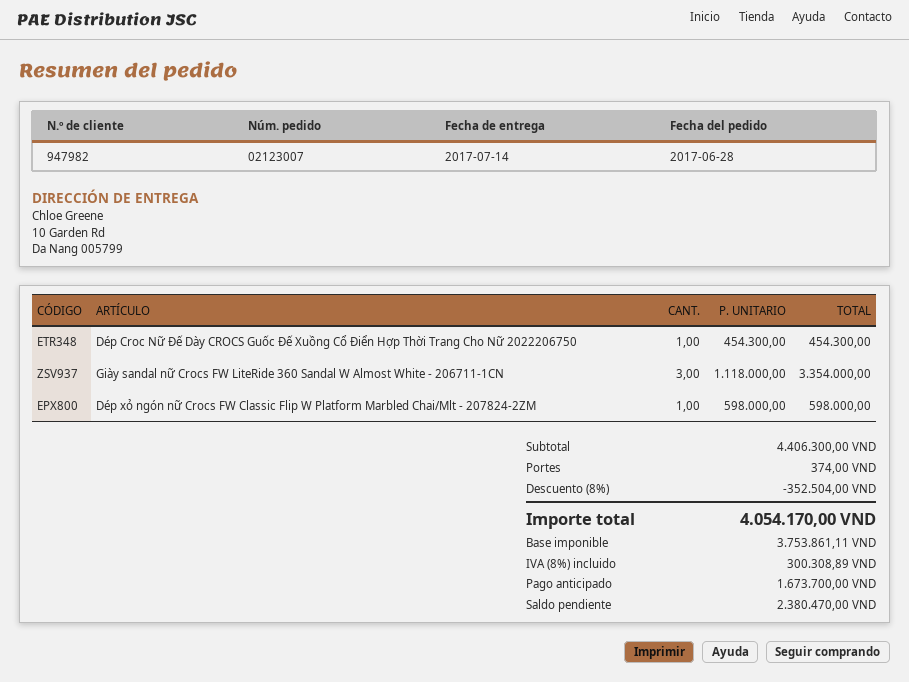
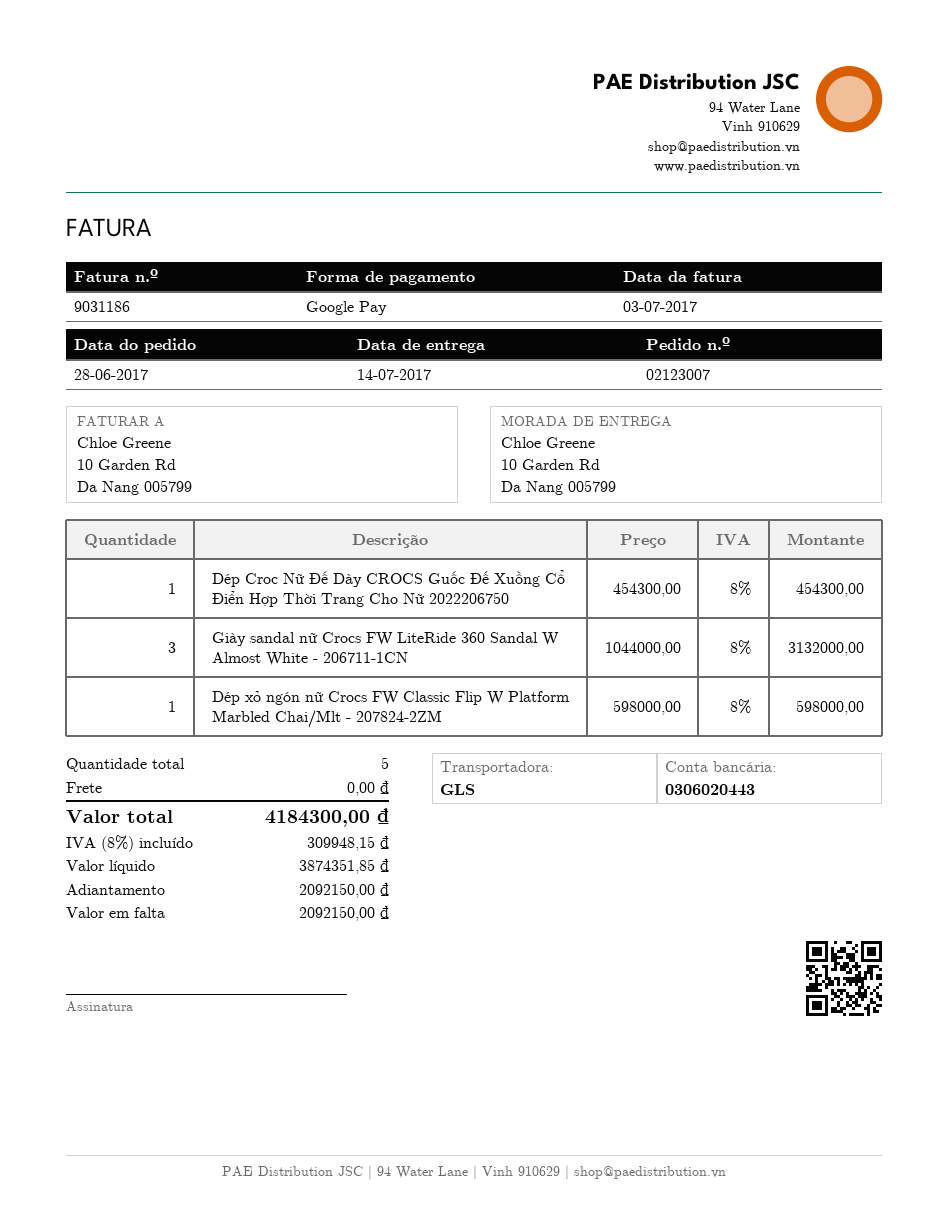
Giày sandal nữ Crocs FW LiteRide 360 Sandal W Almost White - 206711-1CN: 3 x 1118000.00 = 3354000.00 -> 3 x 1044000.00 = 3132000.00
discount: 8% = 352504.00 -> none
shipping: 374.00 -> 0.00
net: 3753861.11 -> 3874351.85
tax: 8% = 300308.89 -> 8% = 309948.15
total: 4054170.00 -> 4184300.00
deposit: 1673700.00 -> 2092150.00
balance: 2380470.00 -> 2092150.00

